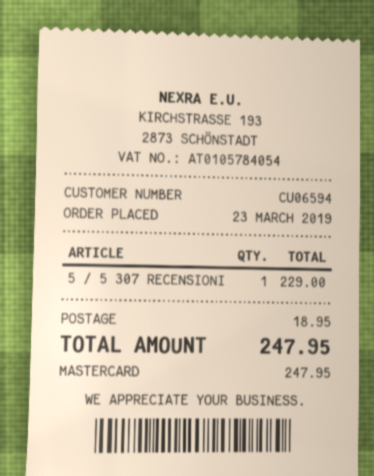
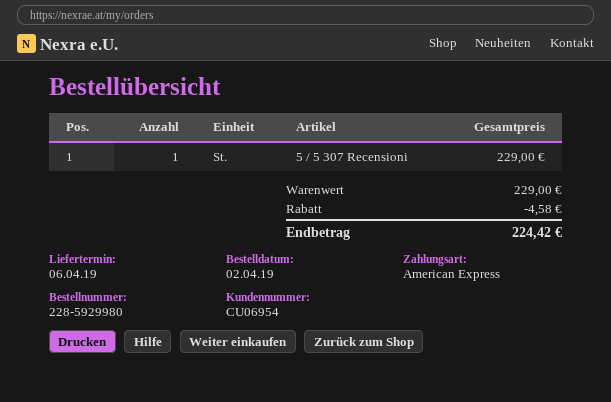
order date: 2019-03-23 -> 2019-04-02
customer number: CU06594 -> CU06954
payment method: Mastercard -> American Express
discount: none -> 4.58
shipping: 18.95 -> none
total: 247.95 -> 224.42

